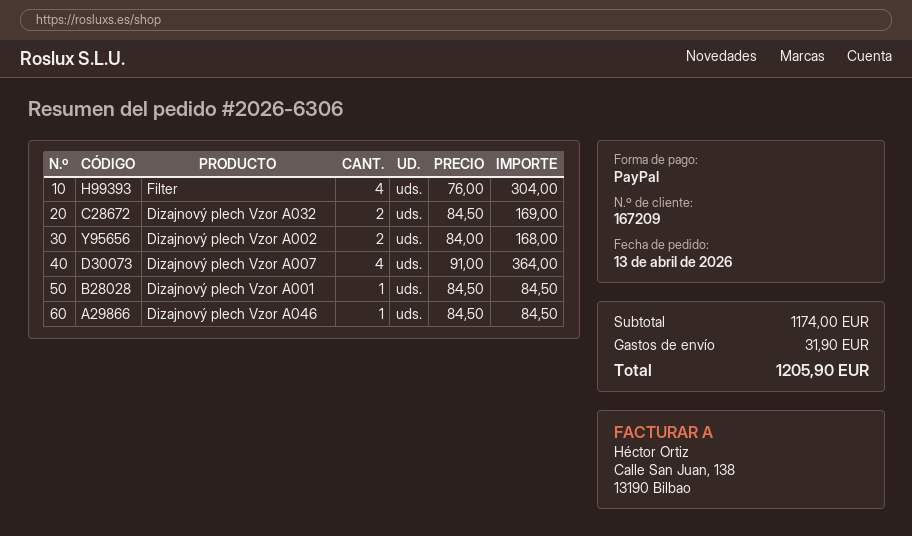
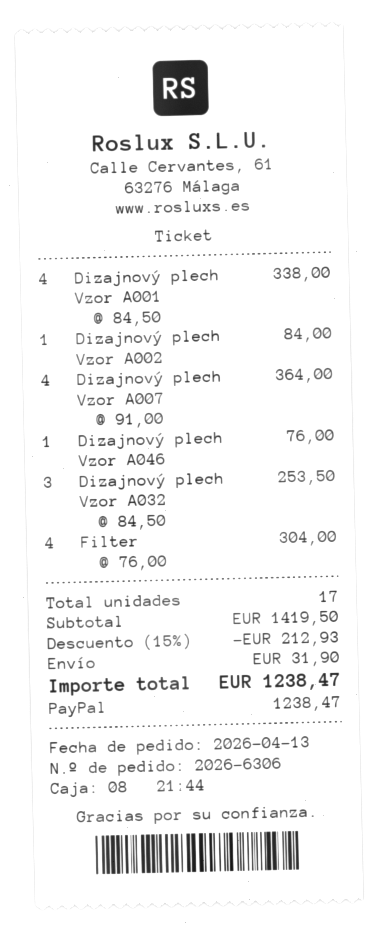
Dizajnový plech Vzor A032: 2 x 84.50 = 169.00 -> 3 x 84.50 = 253.50
Dizajnový plech Vzor A002: 2 x 84.00 = 168.00 -> 1 x 84.00 = 84.00
Dizajnový plech Vzor A001: 1 x 84.50 = 84.50 -> 4 x 84.50 = 338.00
Dizajnový plech Vzor A046: 1 x 84.50 = 84.50 -> 1 x 76.00 = 76.00
subtotal: 1174.00 -> 1419.50
discount: none -> 15% = 212.93
total: 1205.90 -> 1238.47

